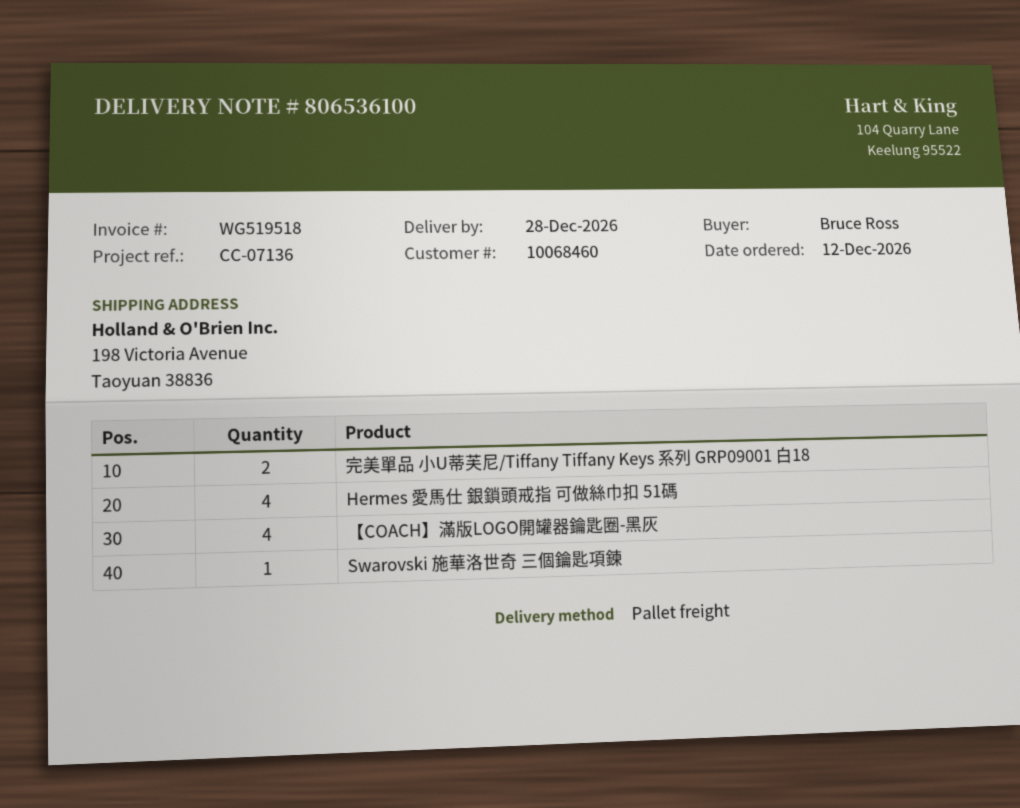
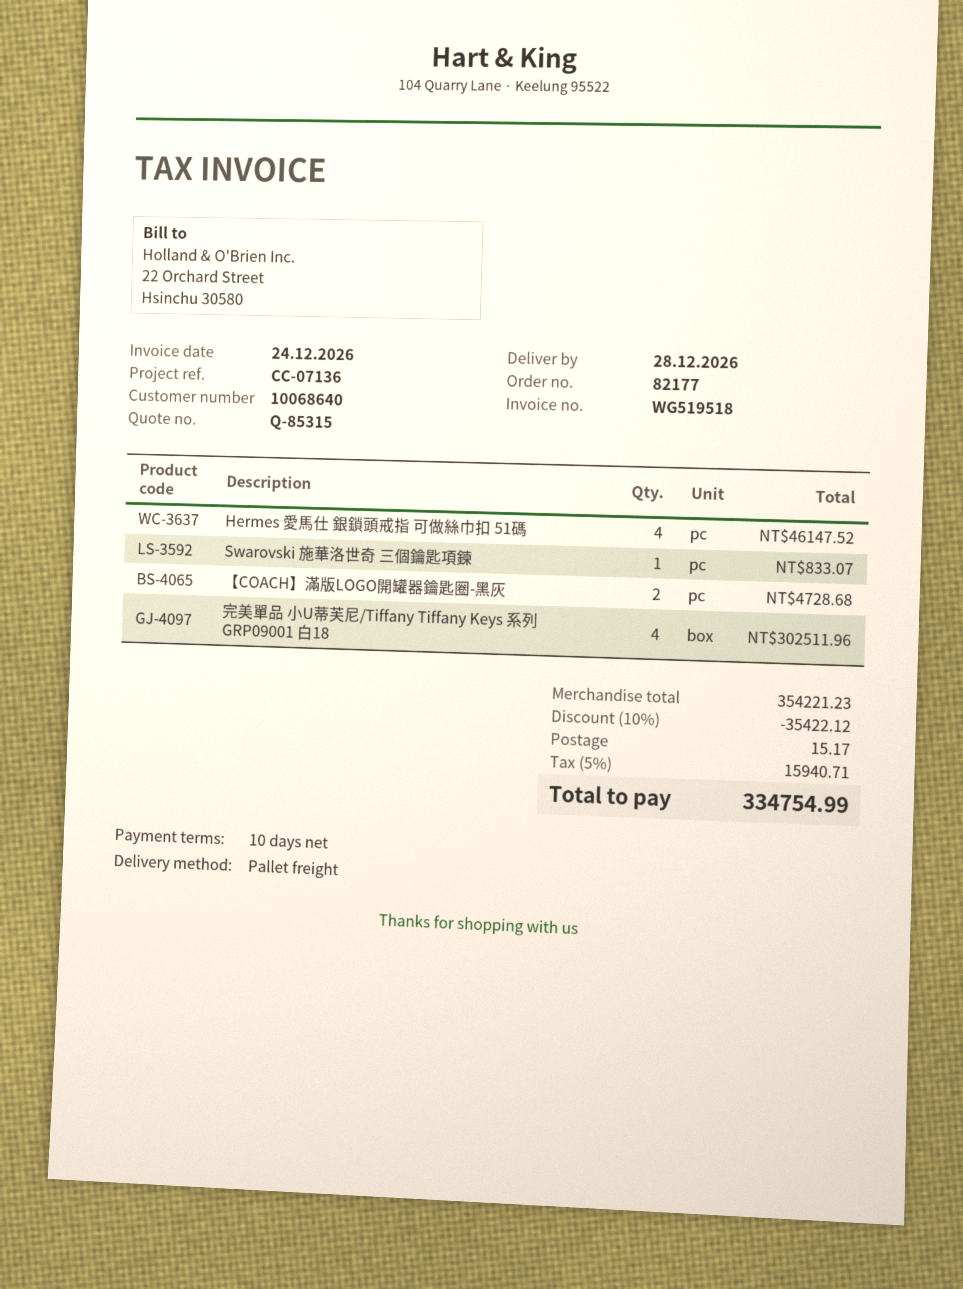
customer number: 10068460 -> 10068640
完美單品 小U蒂芙尼/Tiffany Tiffany Keys 系列 GRP09001 白18: 2 -> 4
【COACH】滿版LOGO開罐器鑰匙圈-黑灰: 4 -> 2

